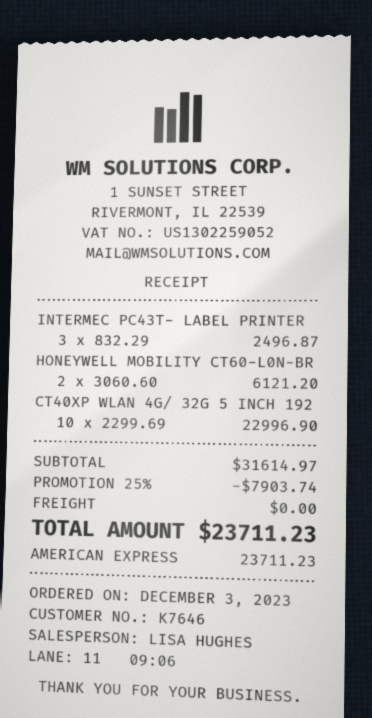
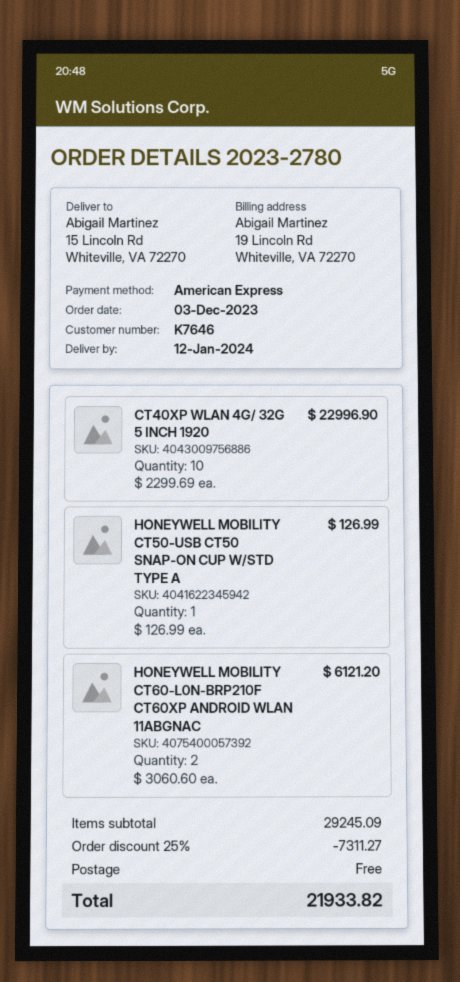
INTERMEC PC43T- LABEL PRINTER: 3 x 832.29 = 2496.87 -> none
HONEYWELL MOBILITY CT50-USB CT50 SNAP-ON CUP W/STD TYPE A: none -> 1 x 126.99 = 126.99
subtotal: 31614.97 -> 29245.09
discount: 25% = 7903.74 -> 25% = 7311.27
total: 23711.23 -> 21933.82

